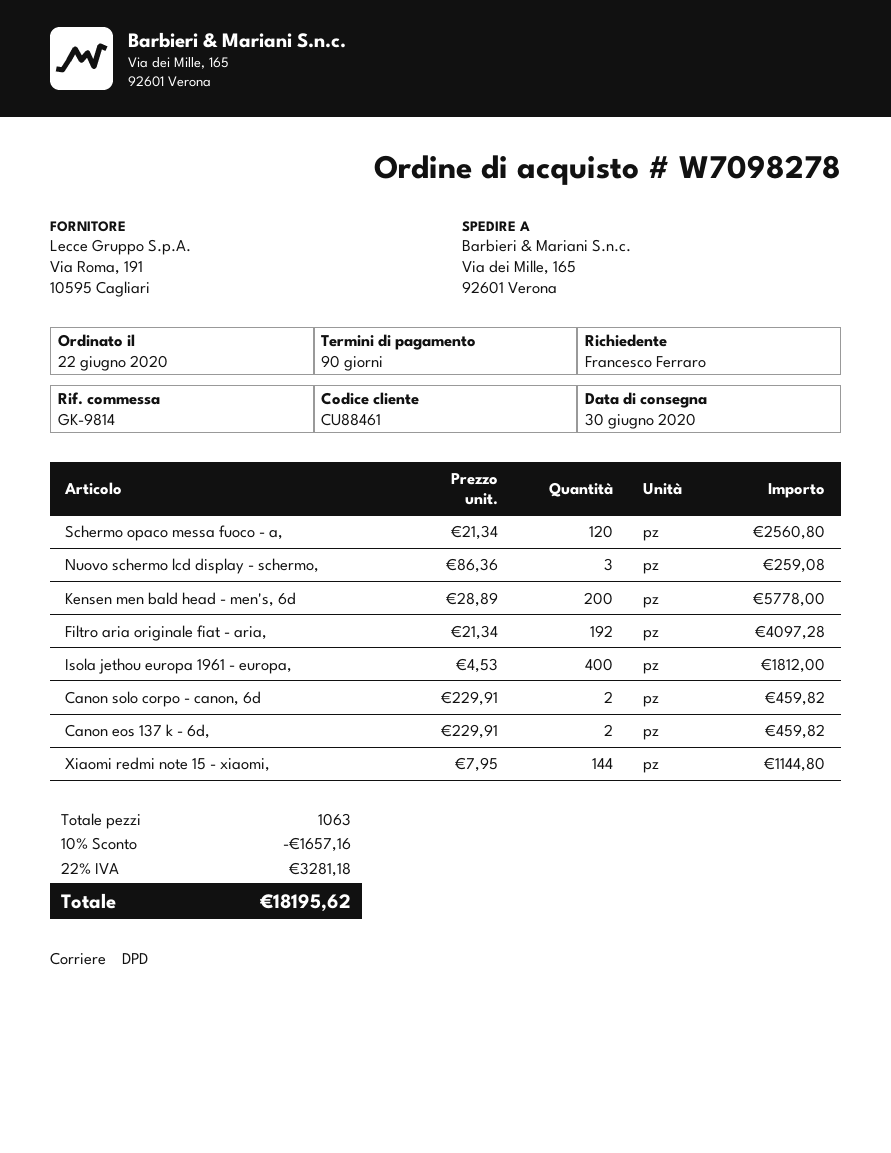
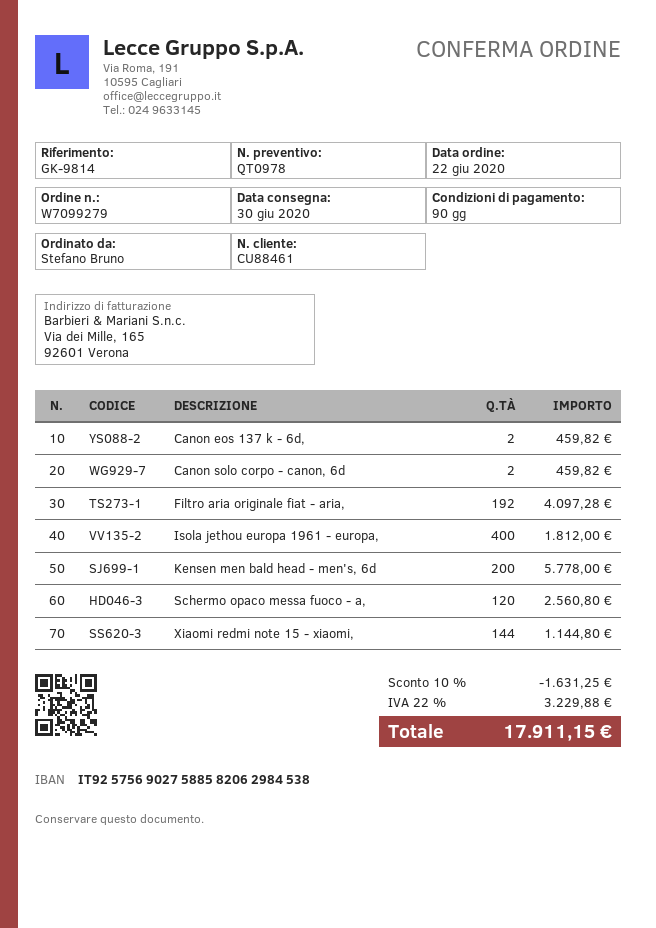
order number: W7098278 -> W7099279
ordered by: Francesco Ferraro -> Stefano Bruno
Nuovo schermo lcd display - schermo,: 3 for 259.08 -> none
discount: 10% = 1657.16 -> 10% = 1631.25
tax: 22% = 3281.18 -> 22% = 3229.88
total: 18195.62 -> 17911.15

